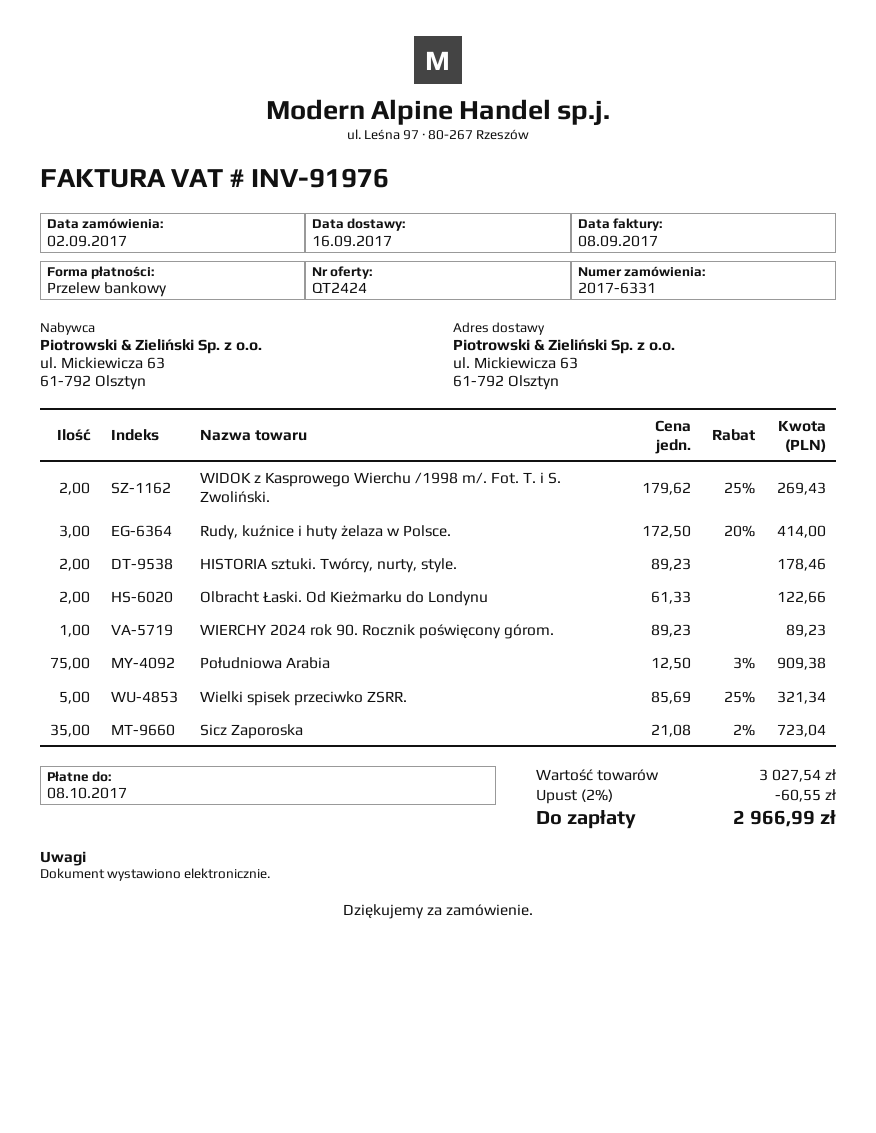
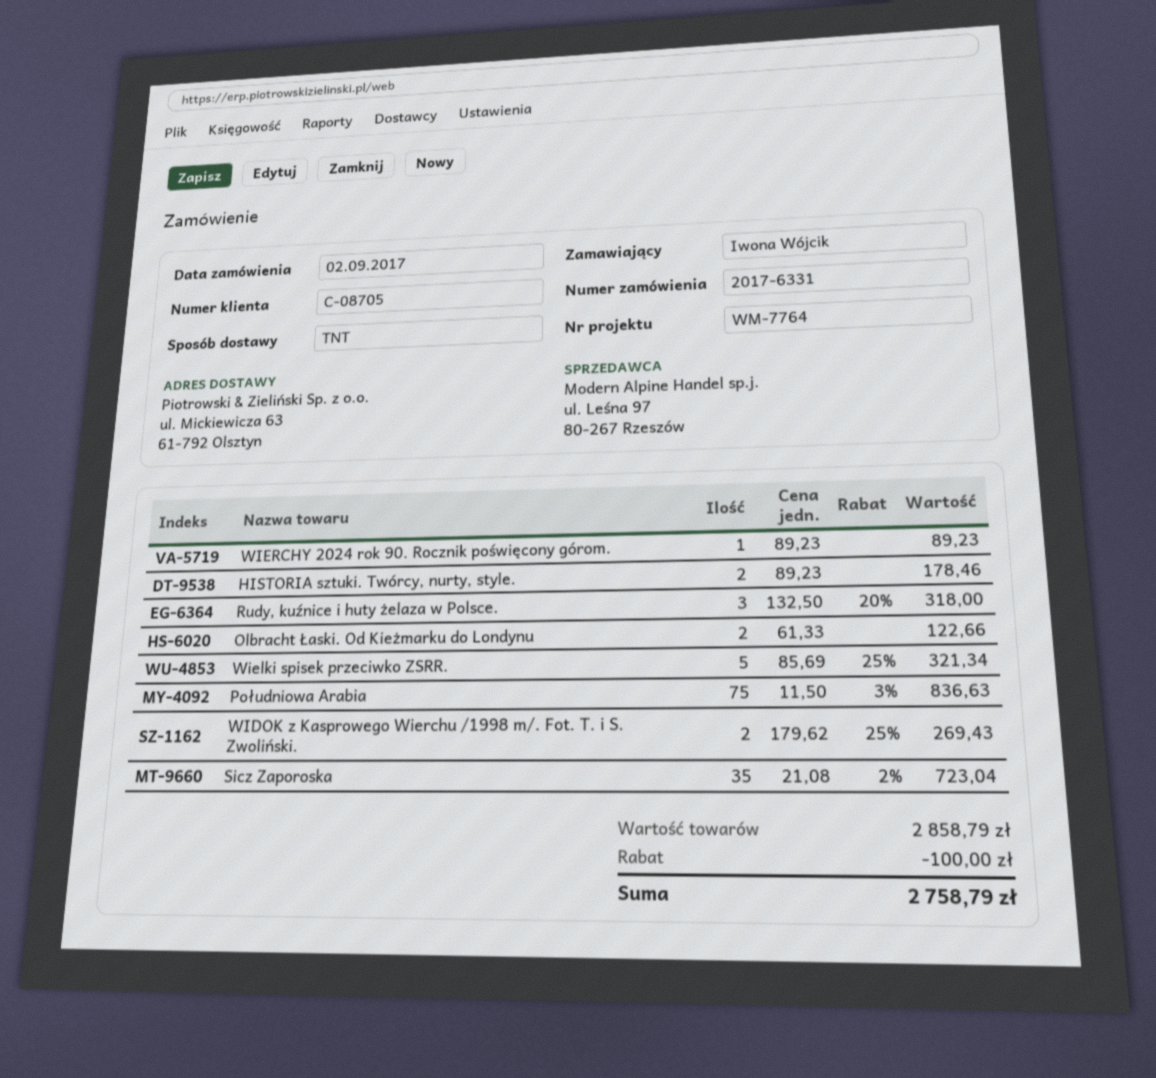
Rudy, kuźnice i huty żelaza w Polsce.: 3 x 172.50 - 20% = 414.00 -> 3 x 132.50 - 20% = 318.00
Południowa Arabia: 75 x 12.50 - 3% = 909.38 -> 75 x 11.50 - 3% = 836.63
subtotal: 3027.54 -> 2858.79
discount: 60.55 -> 100.00
total: 2966.99 -> 2758.79

